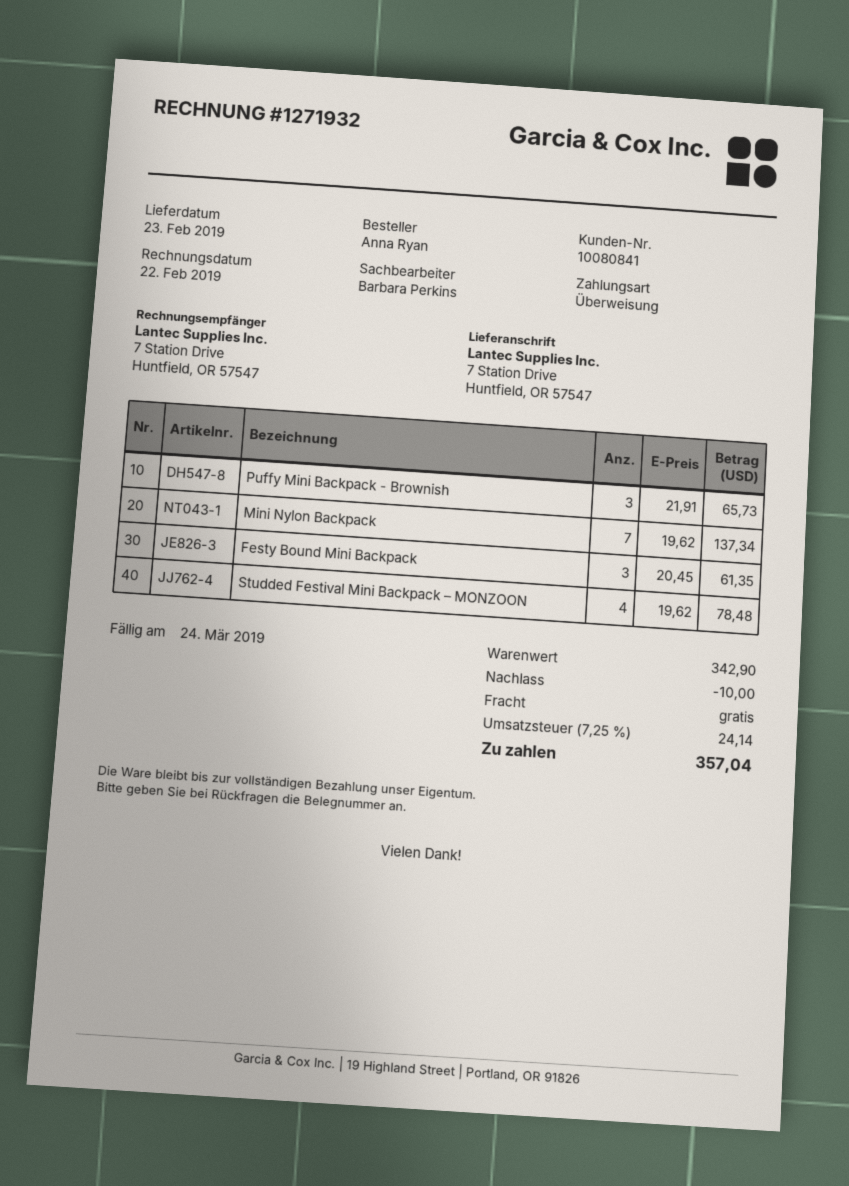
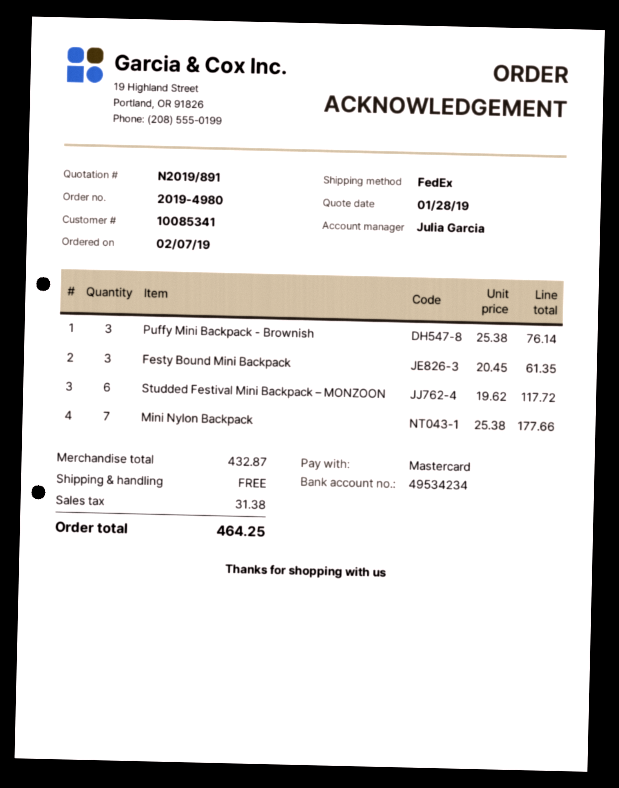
customer number: 10080841 -> 10085341
sales rep: Barbara Perkins -> Julia Garcia
payment method: bank transfer -> Mastercard
Puffy Mini Backpack - Brownish: 3 x 21.91 = 65.73 -> 3 x 25.38 = 76.14
Mini Nylon Backpack: 7 x 19.62 = 137.34 -> 7 x 25.38 = 177.66
Studded Festival Mini Backpack – MONZOON: 4 x 19.62 = 78.48 -> 6 x 19.62 = 117.72
subtotal: 342.90 -> 432.87
discount: 10.00 -> none
tax: 24.14 -> 31.38
total: 357.04 -> 464.25

